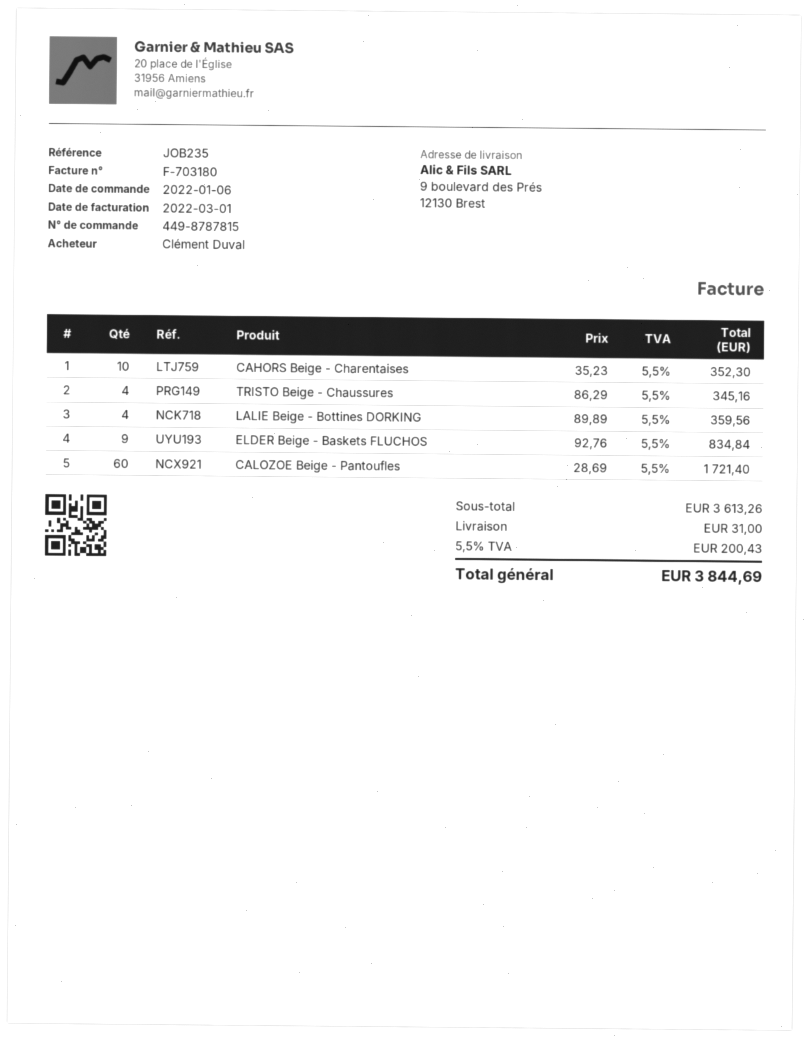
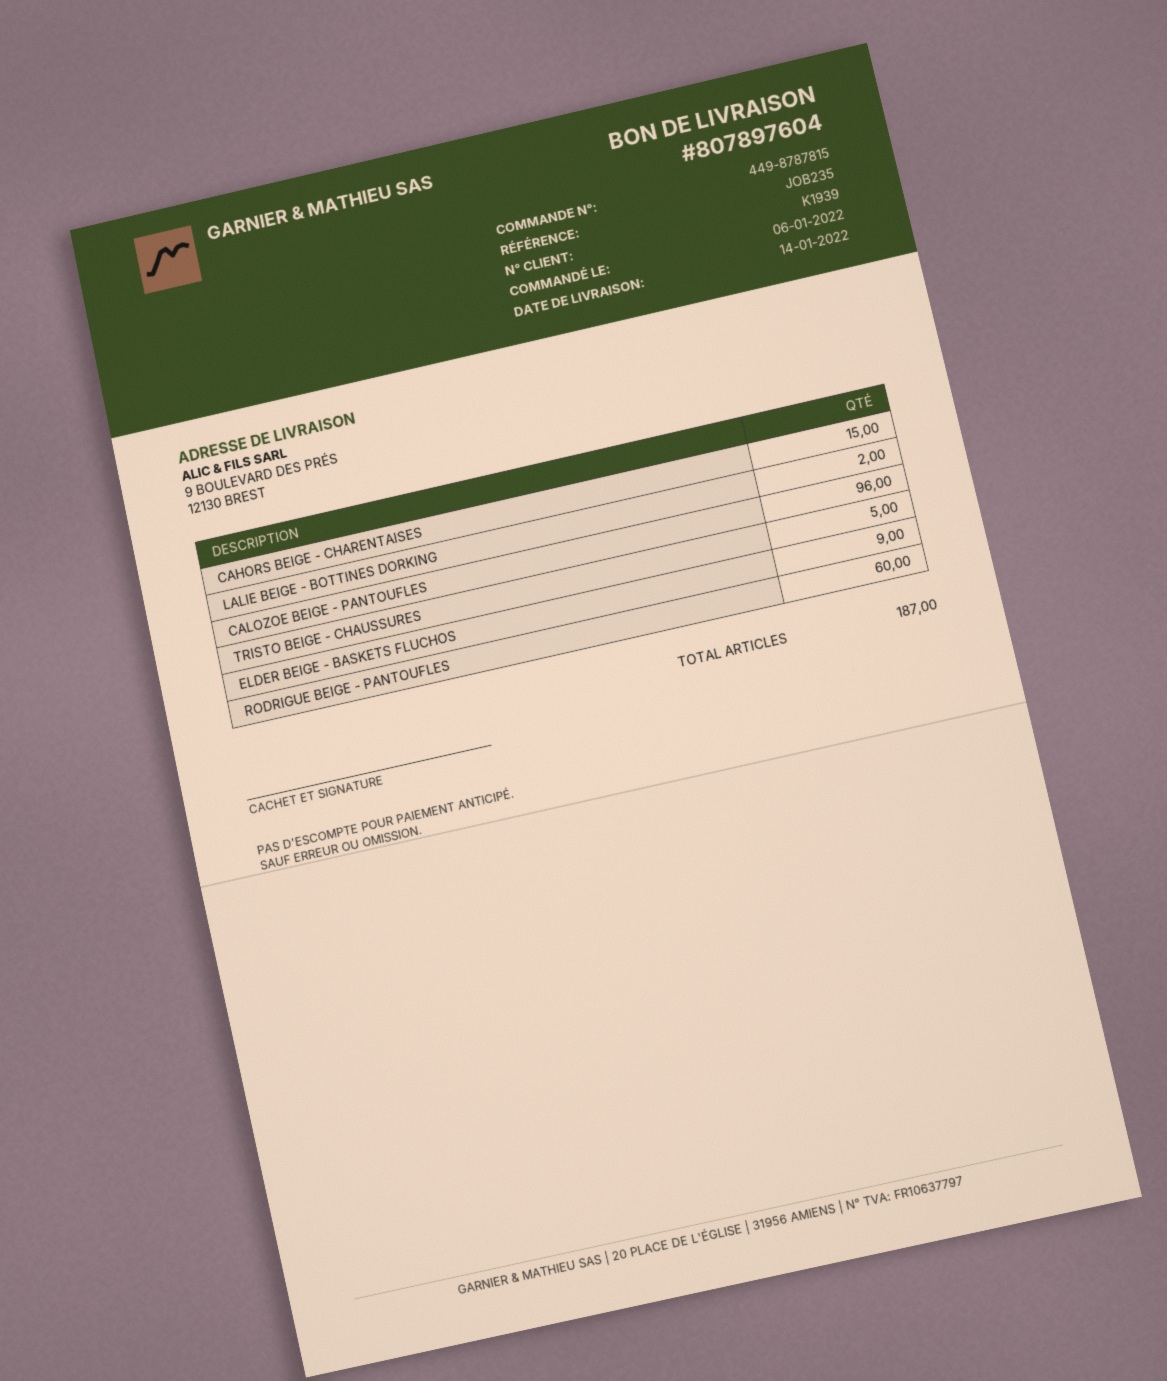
CAHORS Beige - Charentaises: 10 -> 15
TRISTO Beige - Chaussures: 4 -> 5
LALIE Beige - Bottines DORKING: 4 -> 2
CALOZOE Beige - Pantoufles: 60 -> 96
RODRIGUE BEIGE - PANTOUFLES: none -> 60

